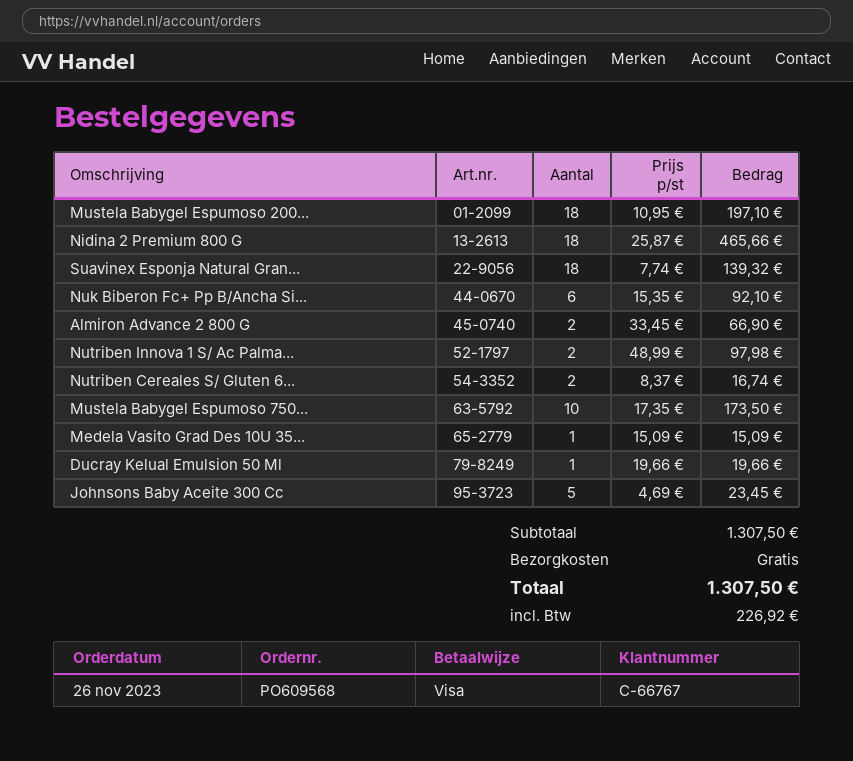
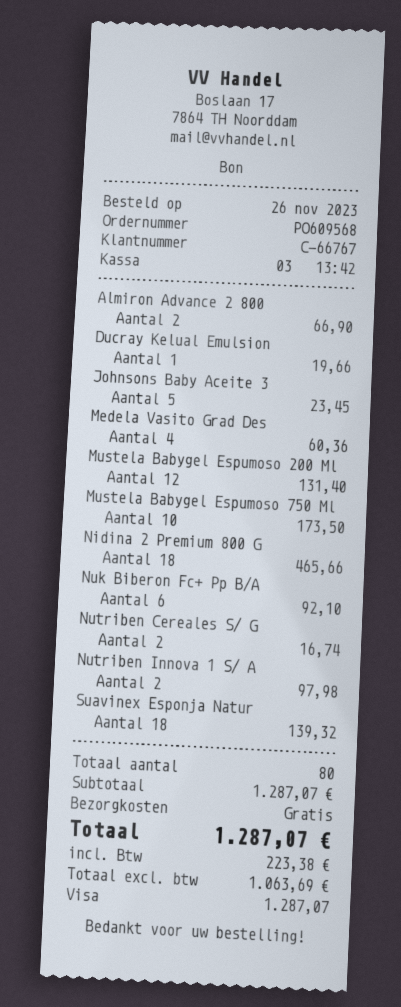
Mustela Babygel Espumoso 200...: 18 for 197.10 -> 12 for 131.40
Medela Vasito Grad Des 10U 35...: 1 for 15.09 -> 4 for 60.36
subtotal: 1307.50 -> 1287.07
tax: 226.92 -> 223.38
total: 1307.50 -> 1287.07

